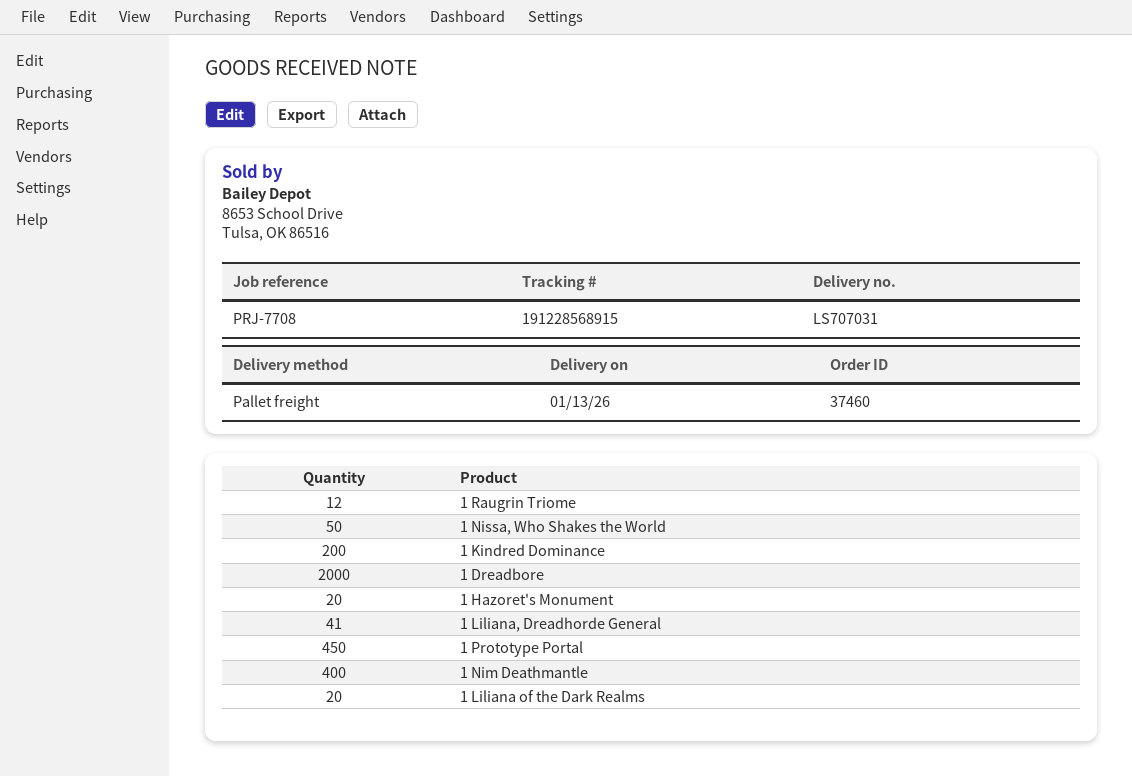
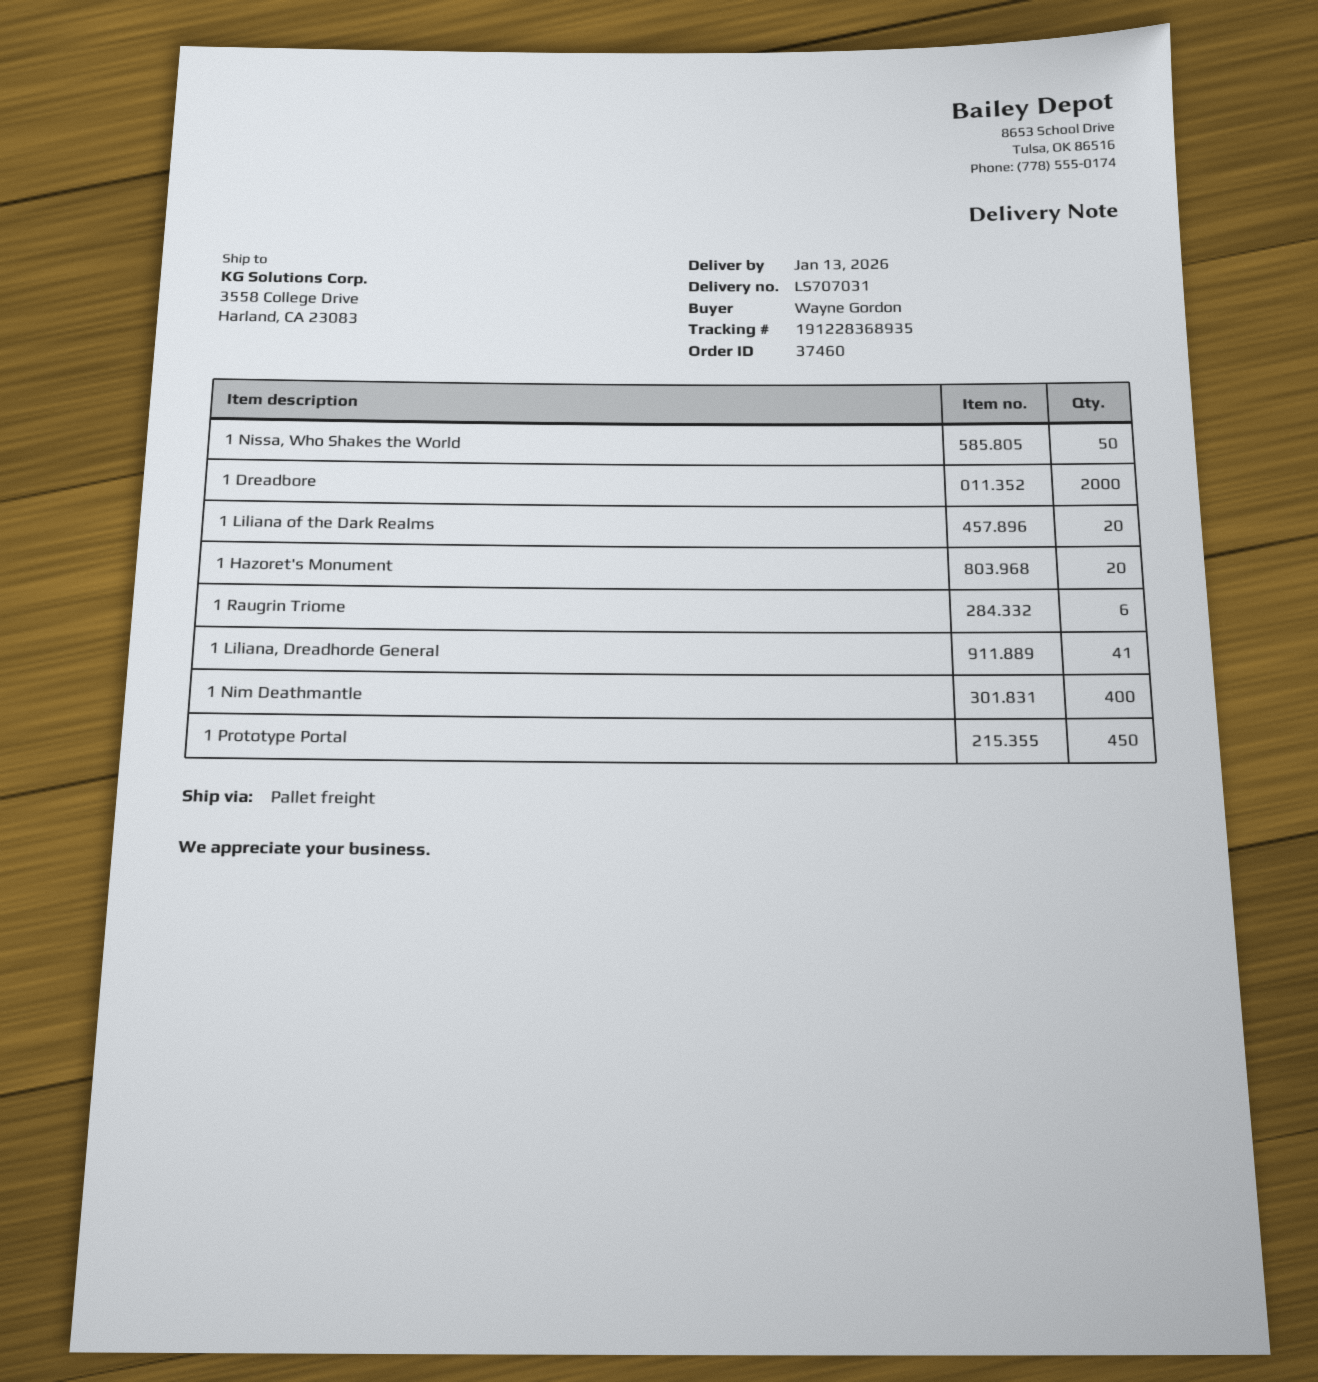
tracking number: 191228568915 -> 191228368935
1 Raugrin Triome: 12 -> 6
1 Kindred Dominance: 200 -> none

